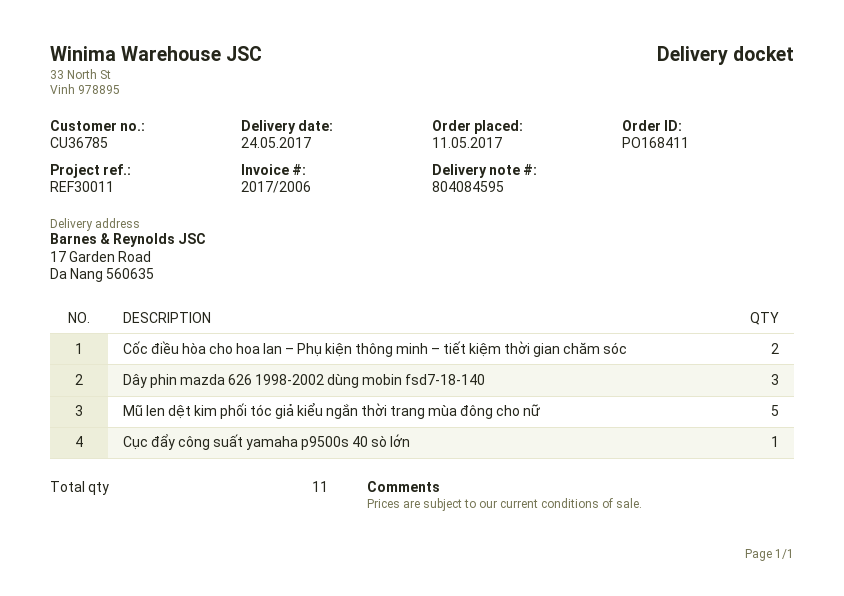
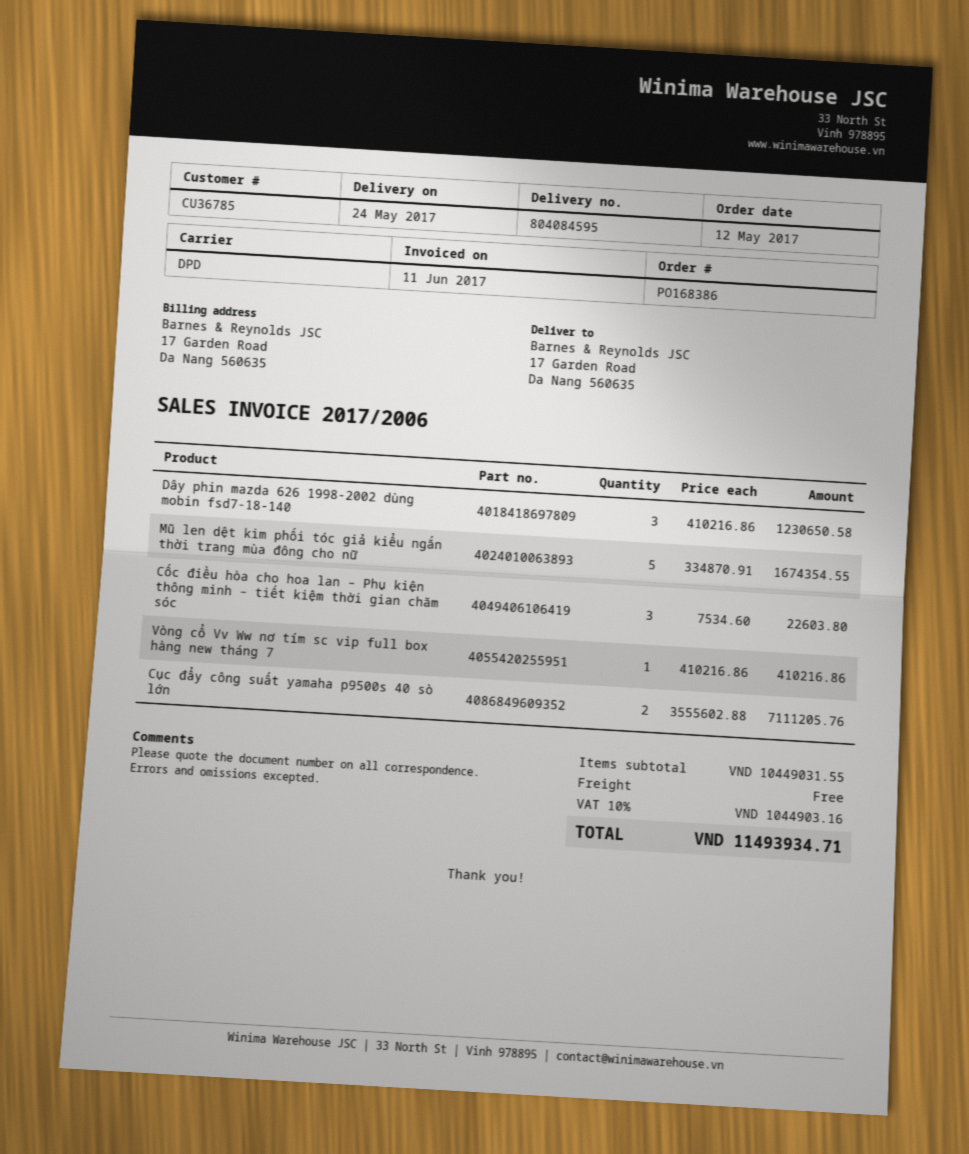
order number: PO168411 -> PO168386
order date: 2017-05-11 -> 2017-05-12
Cốc điều hòa cho hoa lan – Phụ kiện thông minh – tiết kiệm thời gian chăm sóc: 2 -> 3
Cục đẩy công suất yamaha p9500s 40 sò lớn: 1 -> 2
Vòng cổ Vv Ww nơ tím sc vip full box hàng new tháng 7: none -> 1

